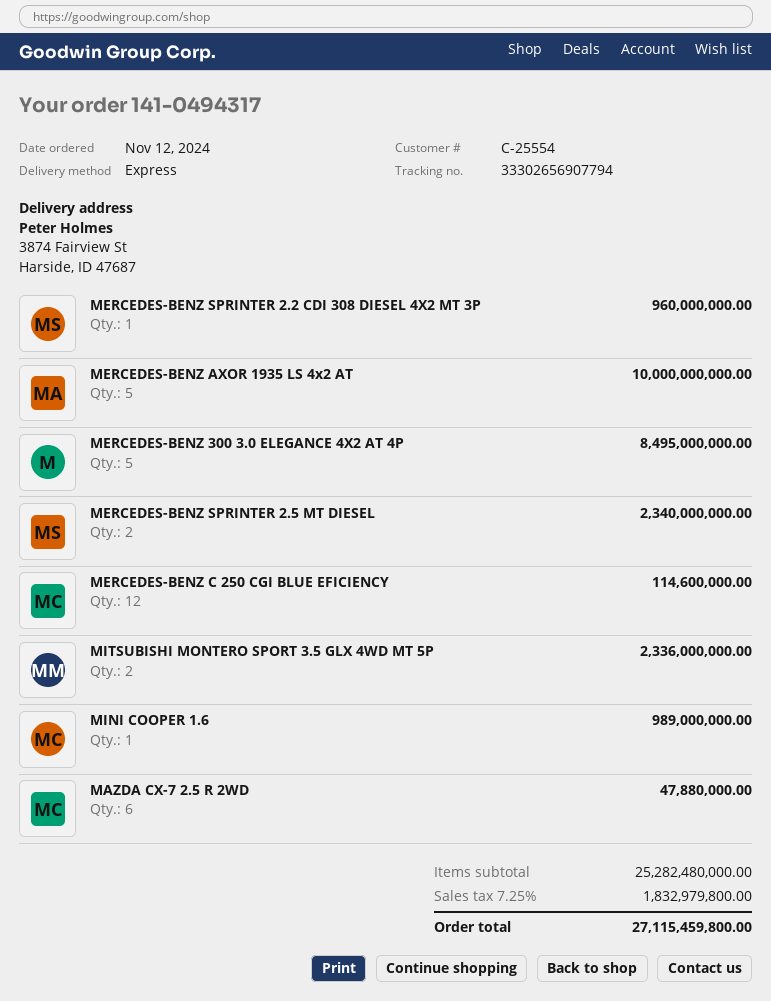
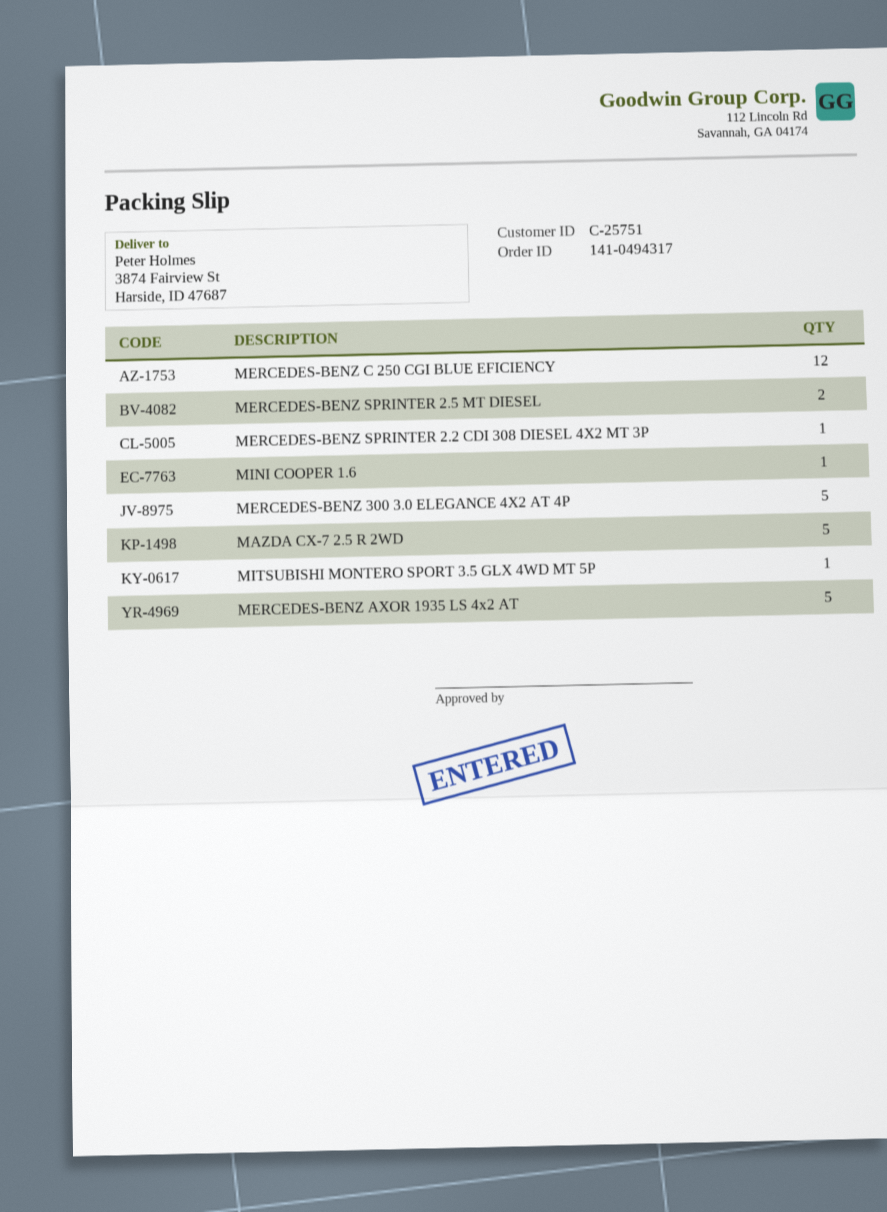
customer number: C-25554 -> C-25751
MITSUBISHI MONTERO SPORT 3.5 GLX 4WD MT 5P: 2 -> 1
MAZDA CX-7 2.5 R 2WD: 6 -> 5

